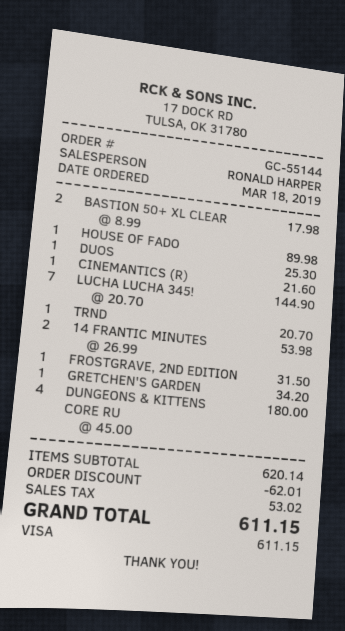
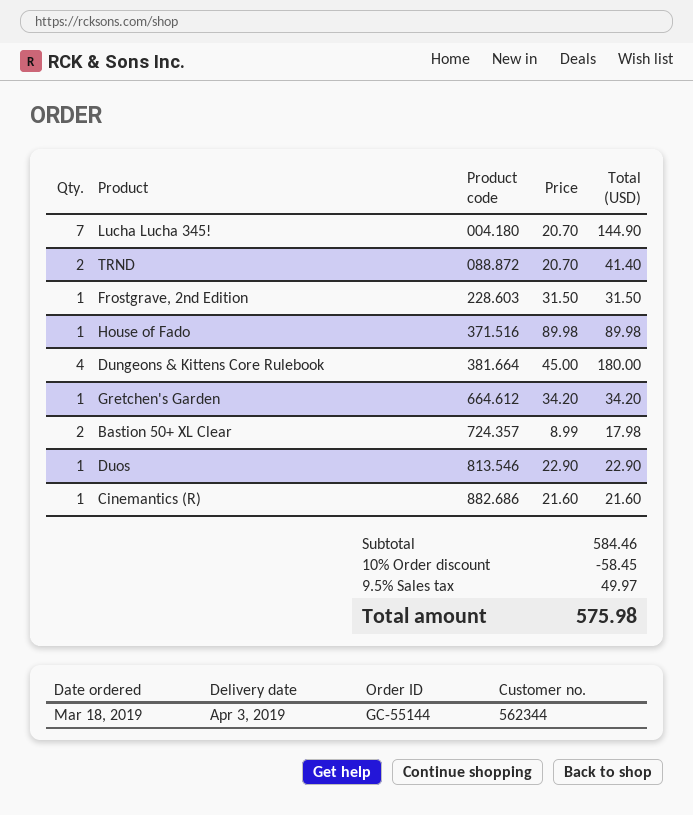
DUOS: 1 x 25.30 = 25.30 -> 1 x 22.90 = 22.90
TRND: 1 x 20.70 = 20.70 -> 2 x 20.70 = 41.40
14 FRANTIC MINUTES: 2 x 26.99 = 53.98 -> none
subtotal: 620.14 -> 584.46
discount: 62.01 -> 58.45
tax: 53.02 -> 49.97
total: 611.15 -> 575.98

